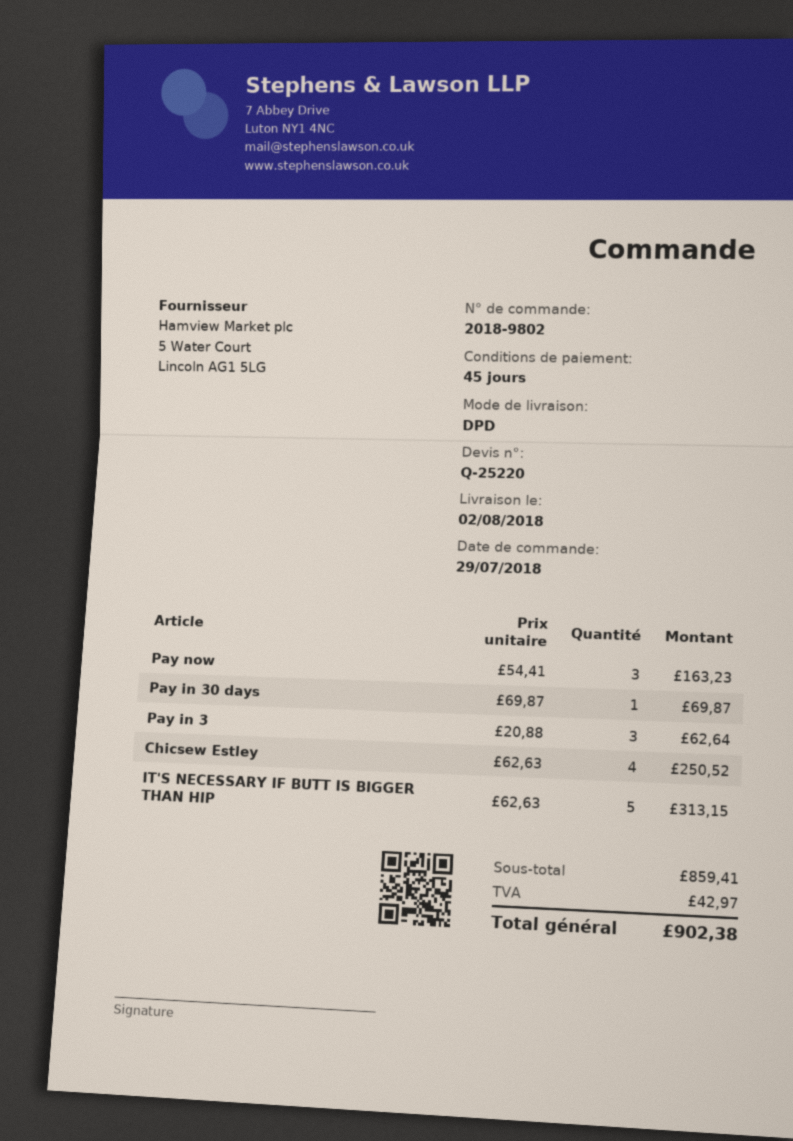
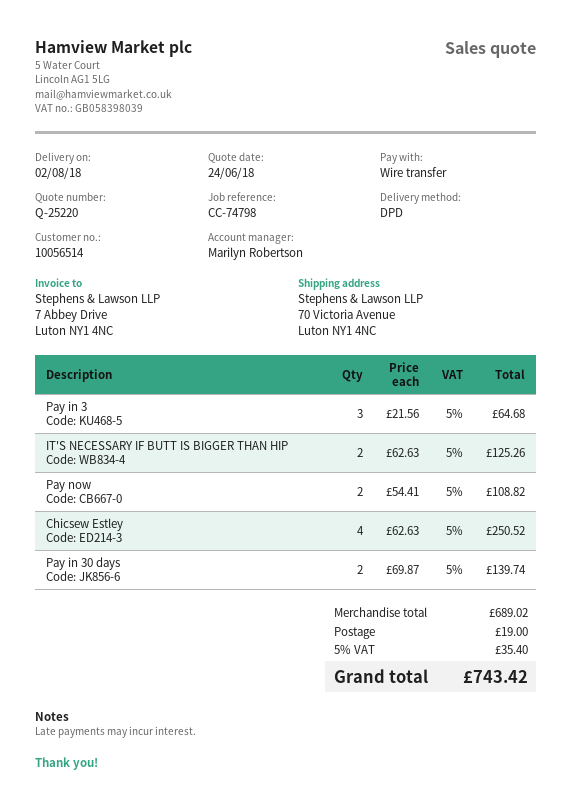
Pay now: 3 x 54.41 = 163.23 -> 2 x 54.41 = 108.82
Pay in 30 days: 1 x 69.87 = 69.87 -> 2 x 69.87 = 139.74
Pay in 3: 3 x 20.88 = 62.64 -> 3 x 21.56 = 64.68
IT'S NECESSARY IF BUTT IS BIGGER THAN HIP: 5 x 62.63 = 313.15 -> 2 x 62.63 = 125.26
subtotal: 859.41 -> 689.02
shipping: none -> 19.00
tax: 42.97 -> 35.40
total: 902.38 -> 743.42

